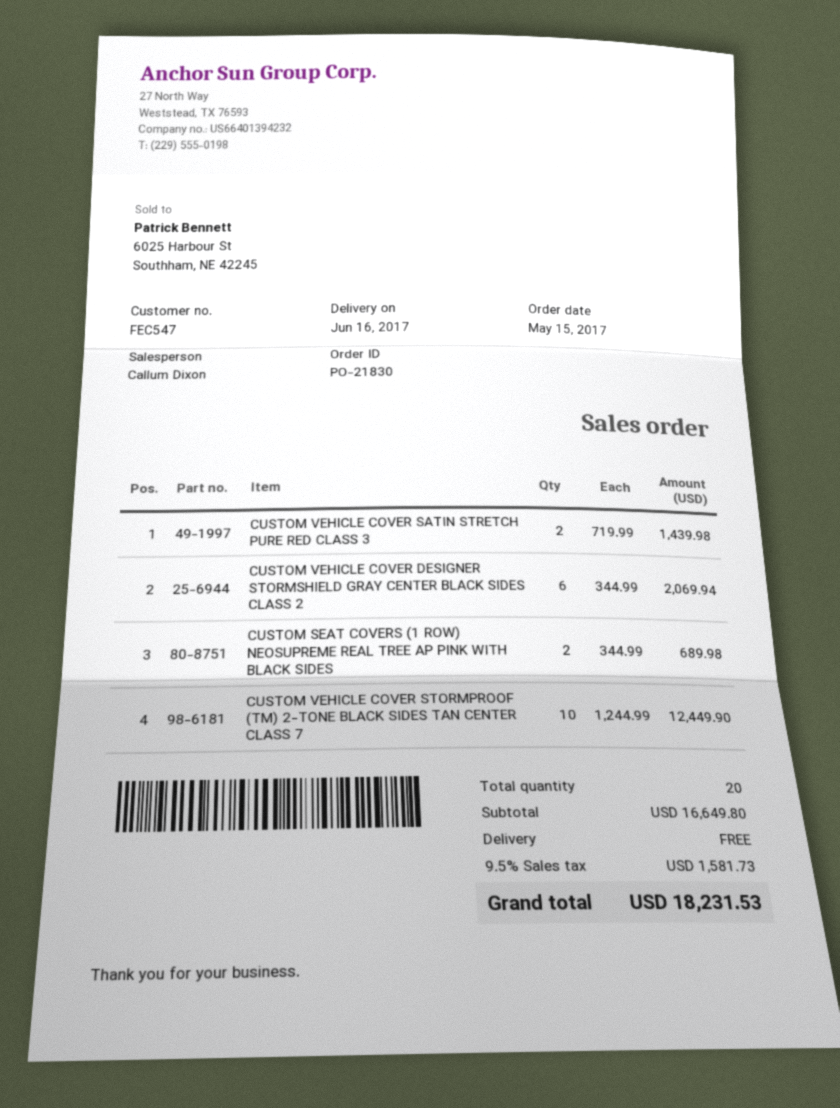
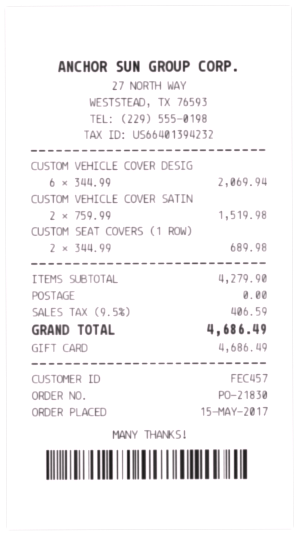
customer number: FEC547 -> FEC457
CUSTOM VEHICLE COVER SATIN STRETCH PURE RED CLASS 3: 2 x 719.99 = 1439.98 -> 2 x 759.99 = 1519.98
CUSTOM VEHICLE COVER STORMPROOF (TM) 2-TONE BLACK SIDES TAN CENTER CLASS 7: 10 x 1244.99 = 12449.90 -> none
subtotal: 16649.80 -> 4279.90
tax: 9.5% = 1581.73 -> 9.5% = 406.59
total: 18231.53 -> 4686.49

